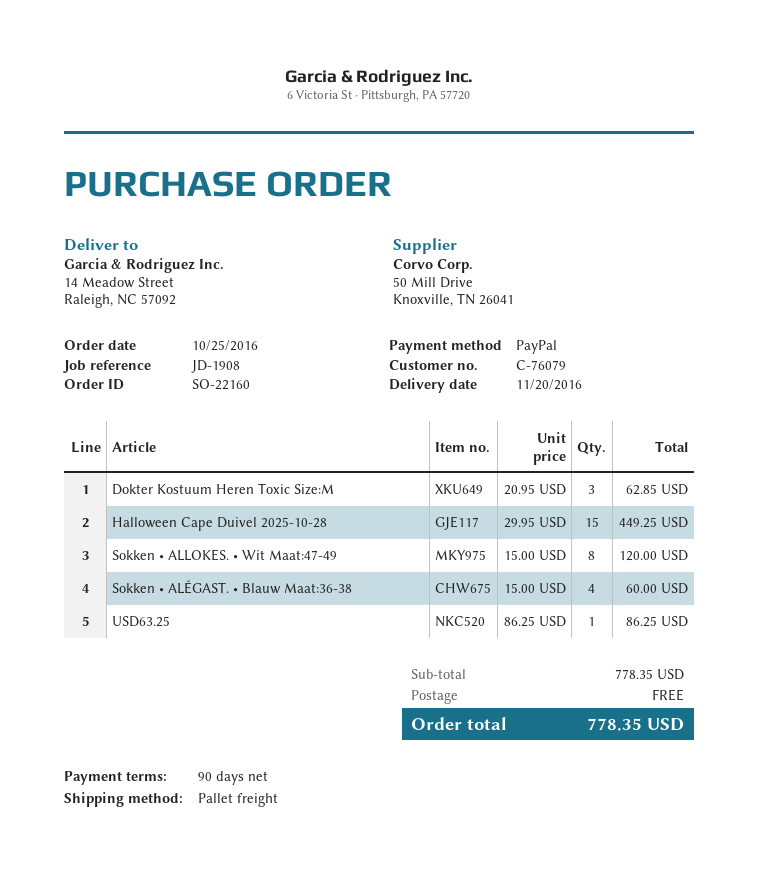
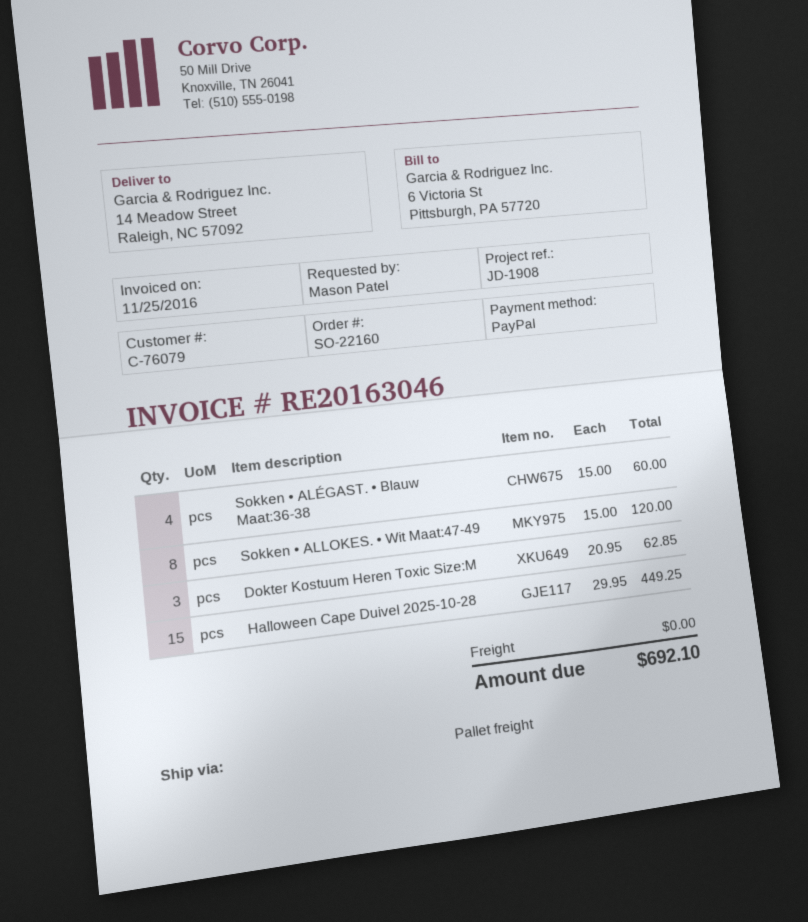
USD63.25: 1 x 86.25 = 86.25 -> none
total: 778.35 -> 692.10

